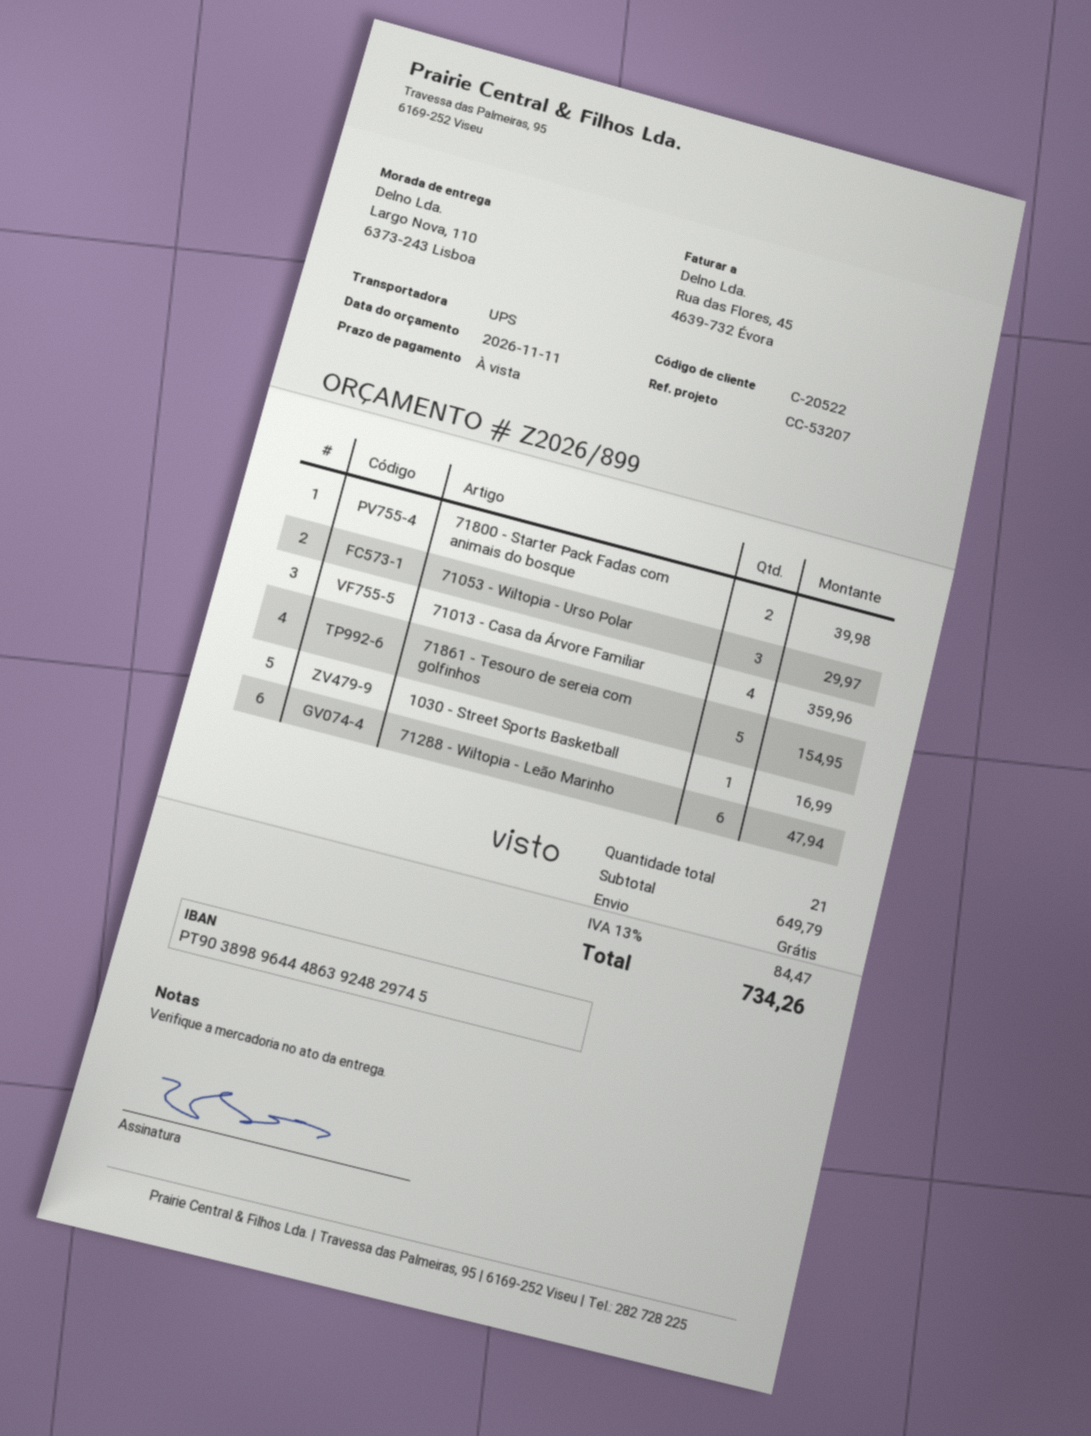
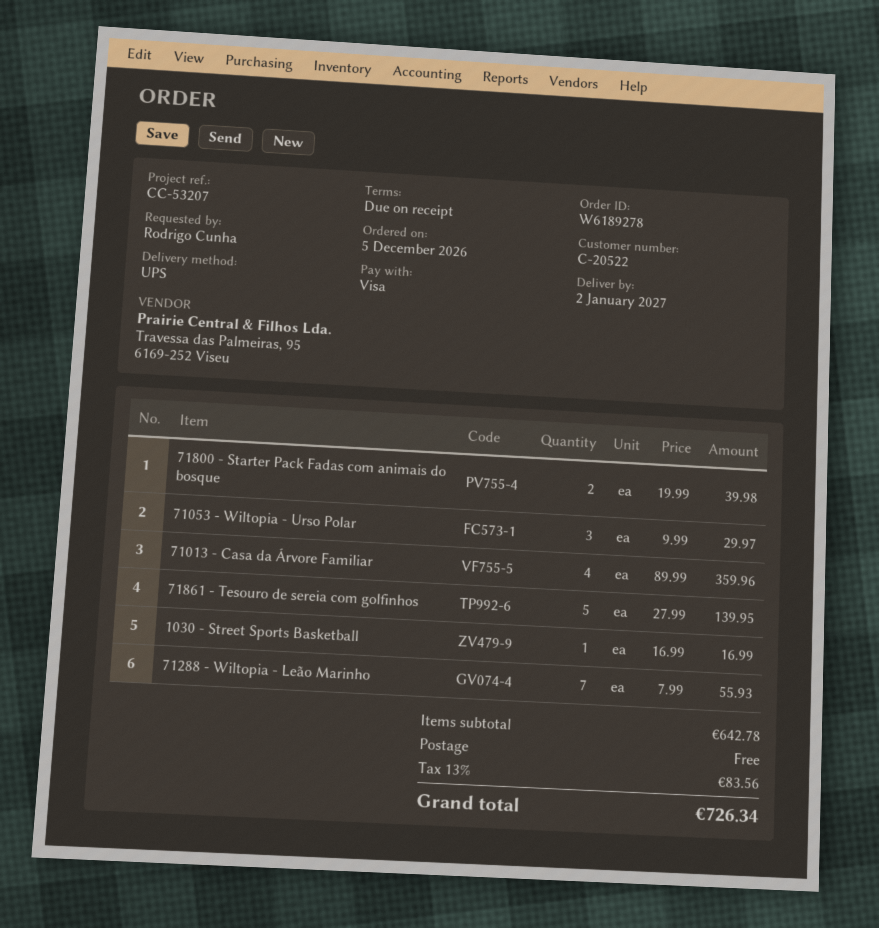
71861 - Tesouro de sereia com golfinhos: 5 for 154.95 -> 5 for 139.95
71288 - Wiltopia - Leão Marinho: 6 for 47.94 -> 7 for 55.93
subtotal: 649.79 -> 642.78
tax: 13% = 84.47 -> 13% = 83.56
total: 734.26 -> 726.34

